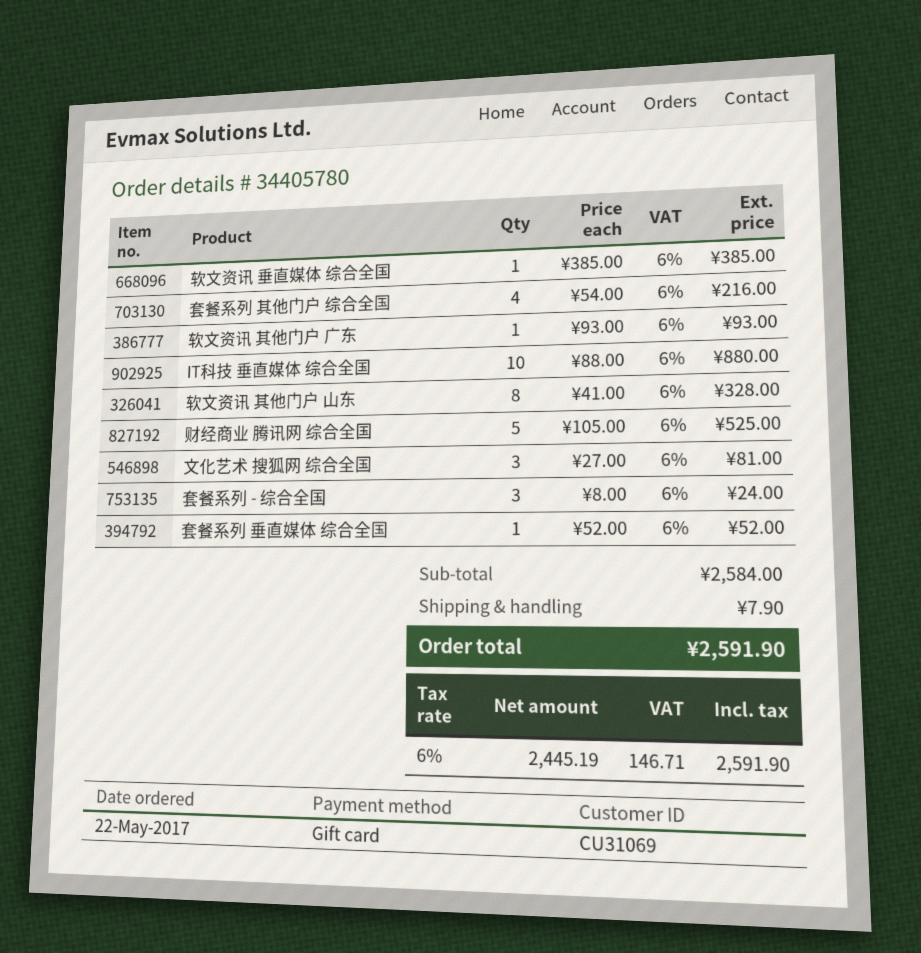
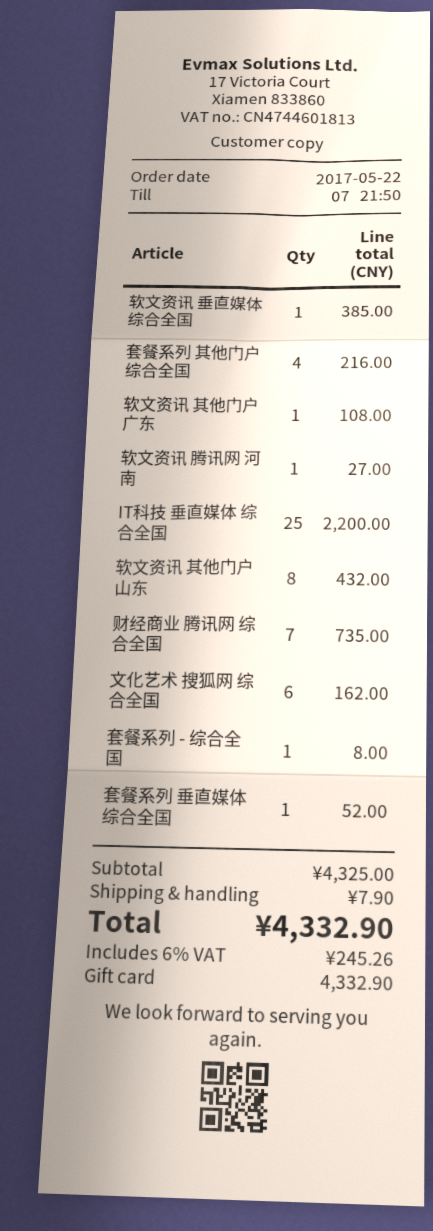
软文资讯 其他门户 广东: 1 for 93.00 -> 1 for 108.00
IT科技 垂直媒体 综合全国: 10 for 880.00 -> 25 for 2200.00
软文资讯 其他门户 山东: 8 for 328.00 -> 8 for 432.00
财经商业 腾讯网 综合全国: 5 for 525.00 -> 7 for 735.00
文化艺术 搜狐网 综合全国: 3 for 81.00 -> 6 for 162.00
套餐系列 - 综合全国: 3 for 24.00 -> 1 for 8.00
软文资讯 腾讯网 河南: none -> 1 for 27.00
subtotal: 2584.00 -> 4325.00
tax: 6% = 146.71 -> 6% = 245.26
total: 2591.90 -> 4332.90

